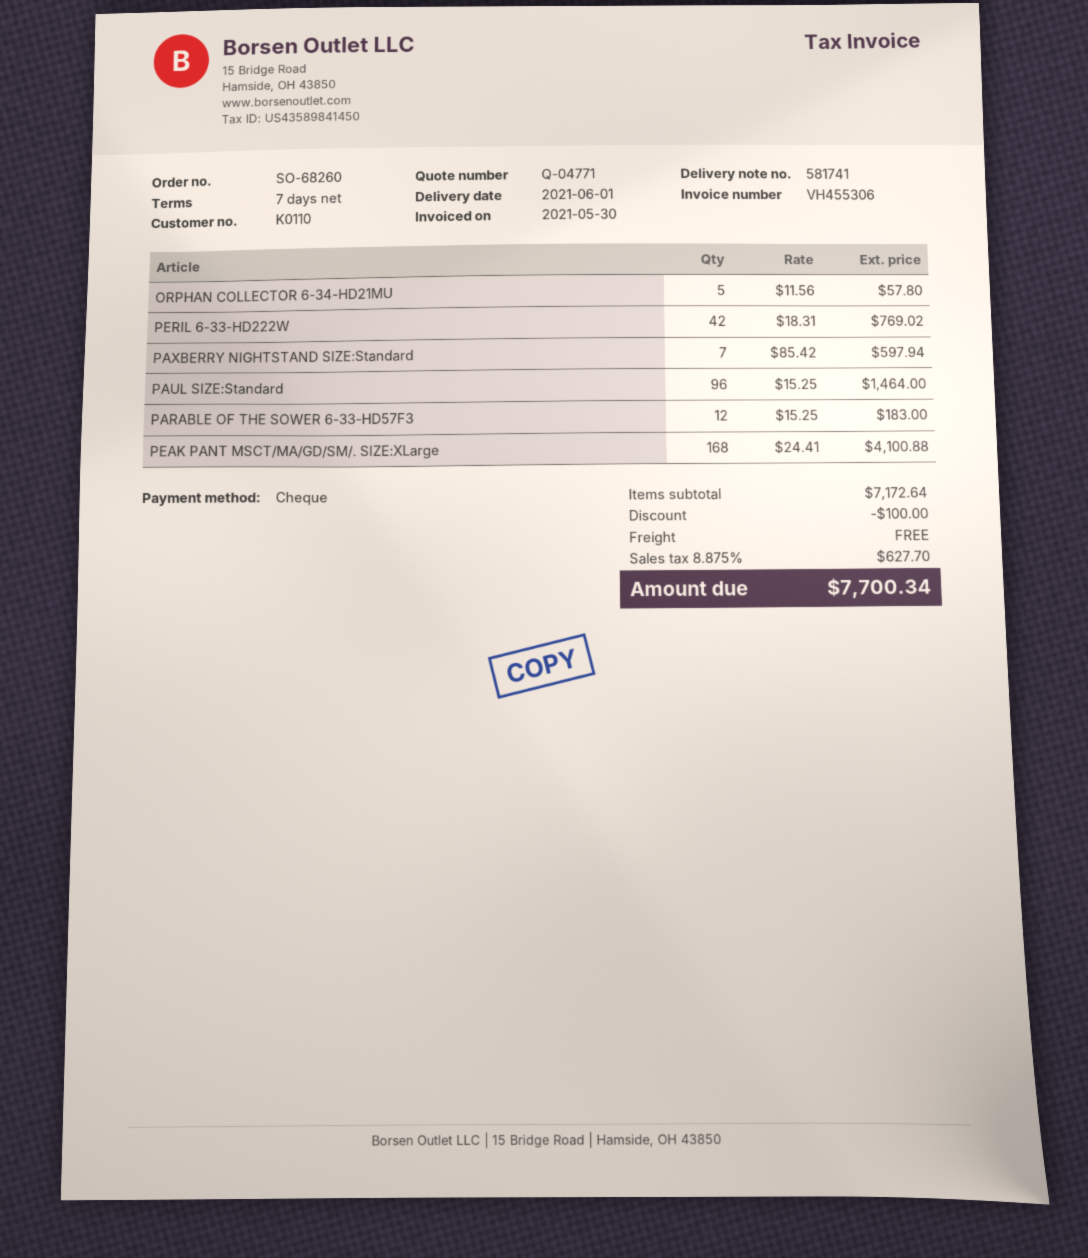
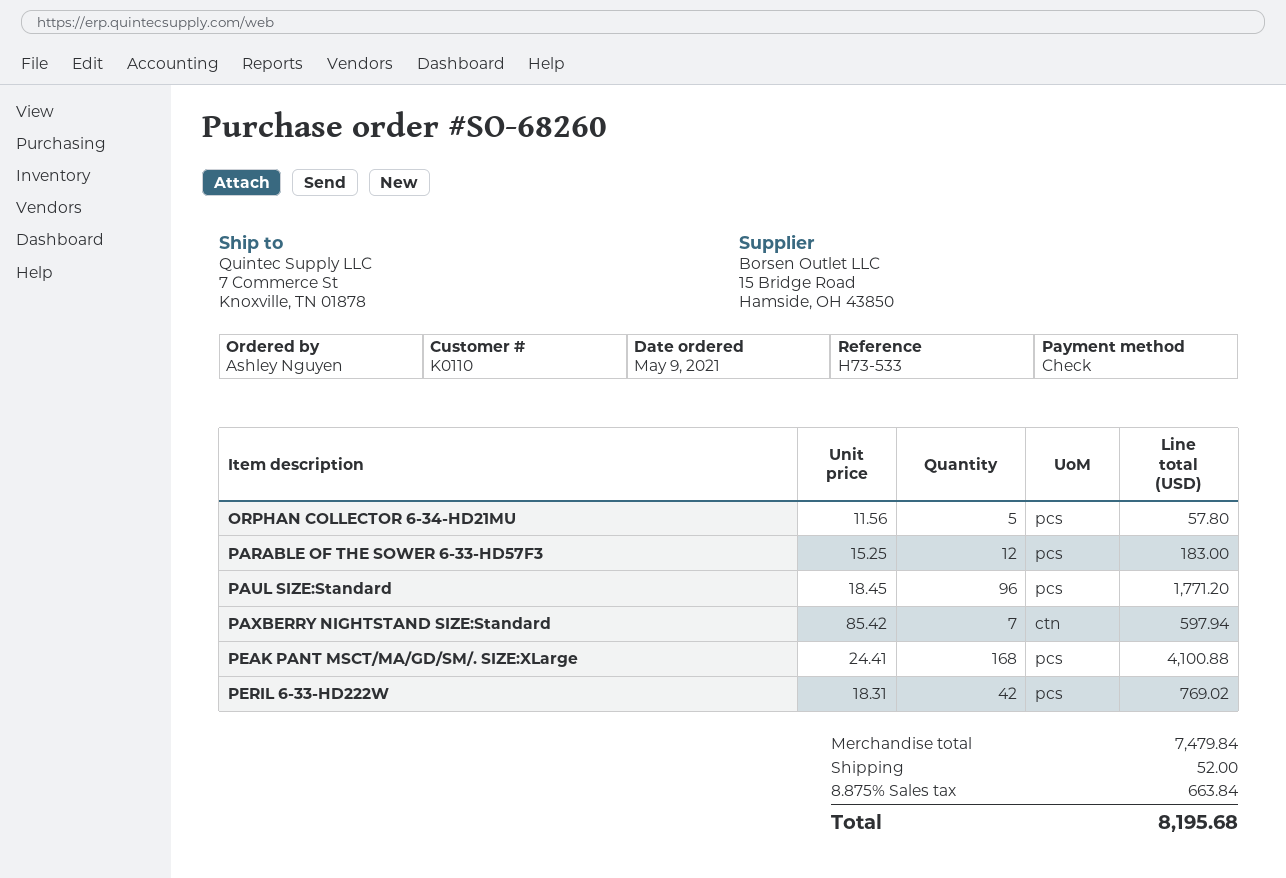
PAUL SIZE:Standard: 96 x 15.25 = 1464.00 -> 96 x 18.45 = 1771.20
subtotal: 7172.64 -> 7479.84
discount: 100.00 -> none
shipping: 0.00 -> 52.00
tax: 8.875% = 627.70 -> 8.875% = 663.84
total: 7700.34 -> 8195.68

